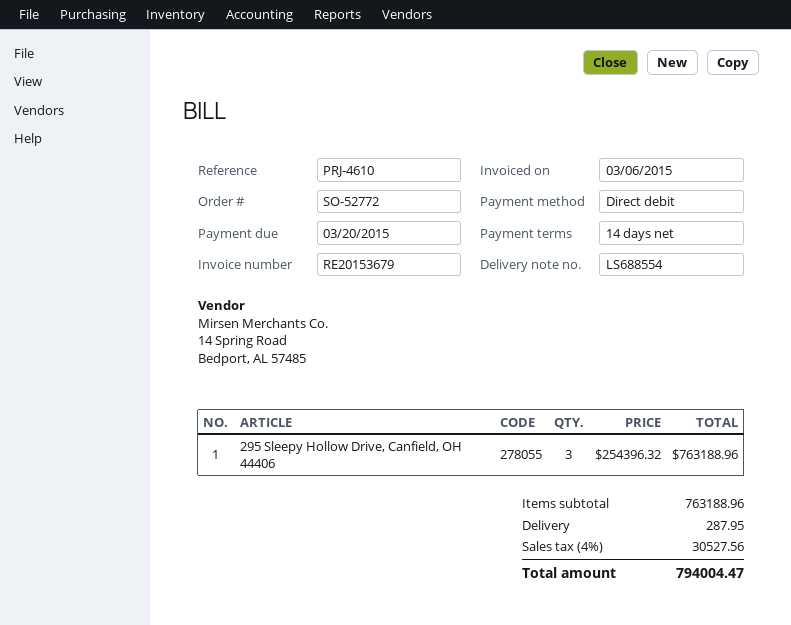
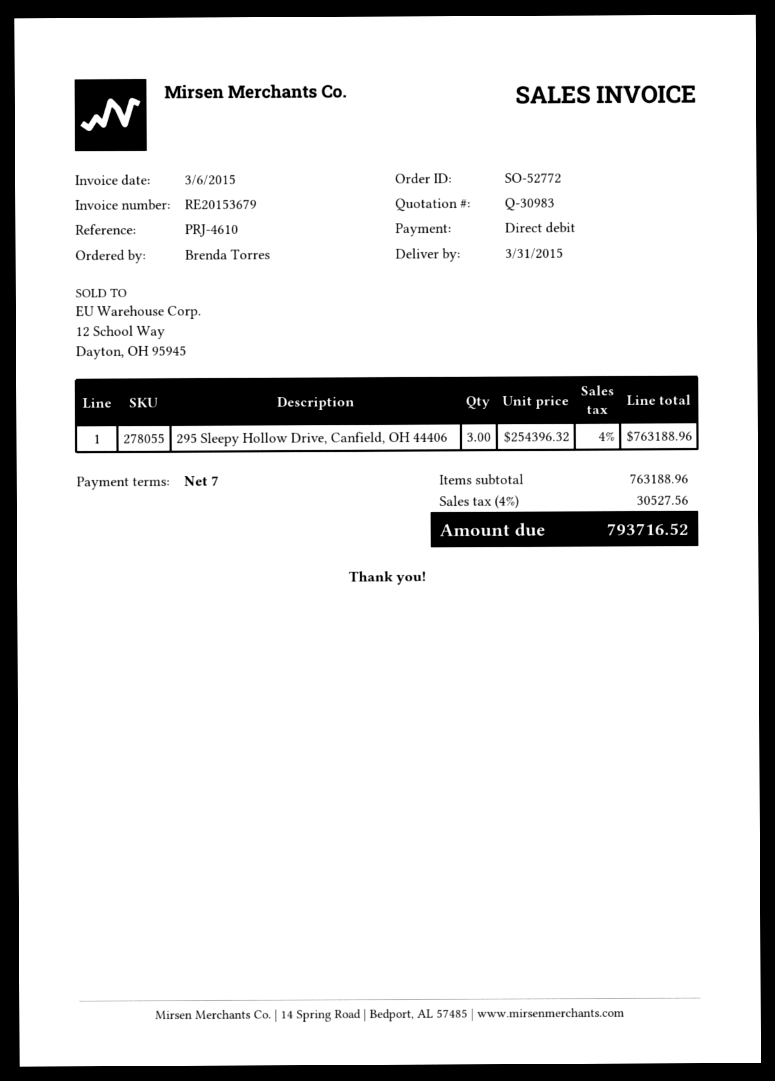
payment terms: 14 days -> 7 days
shipping: 287.95 -> none
total: 794004.47 -> 793716.52

